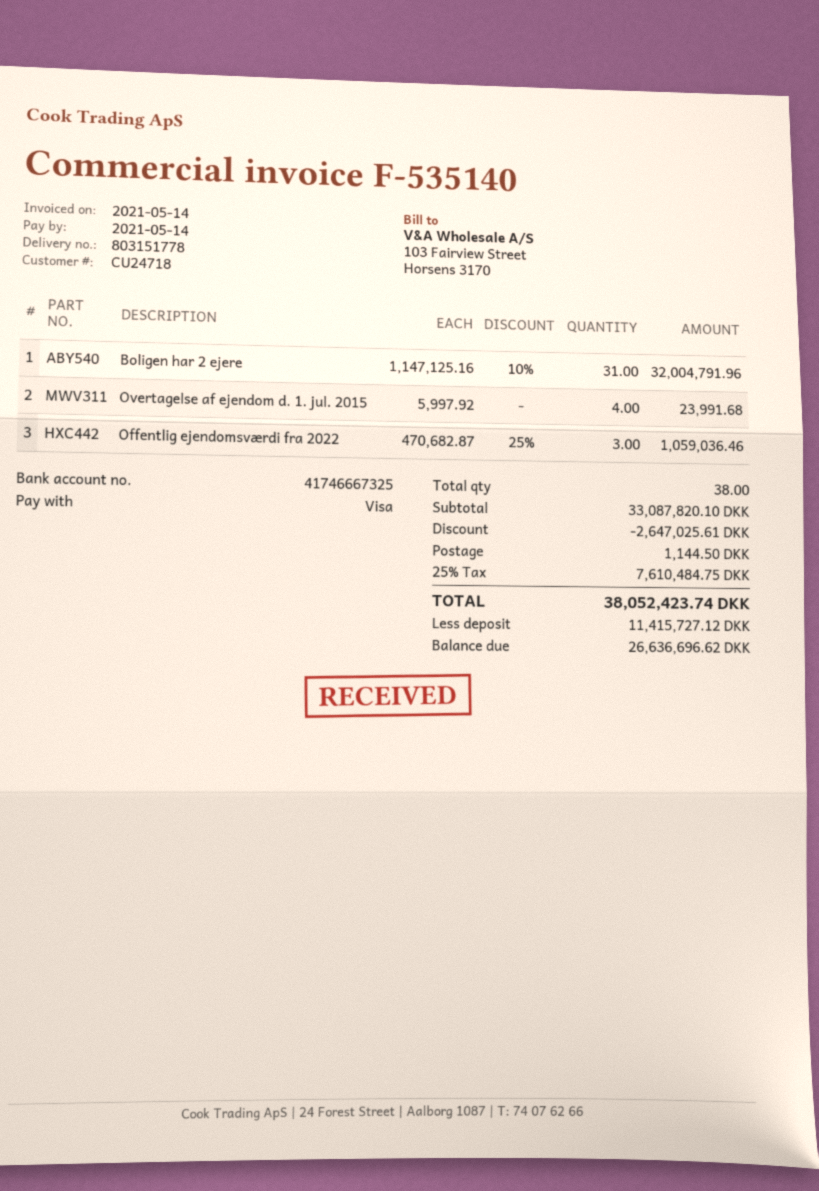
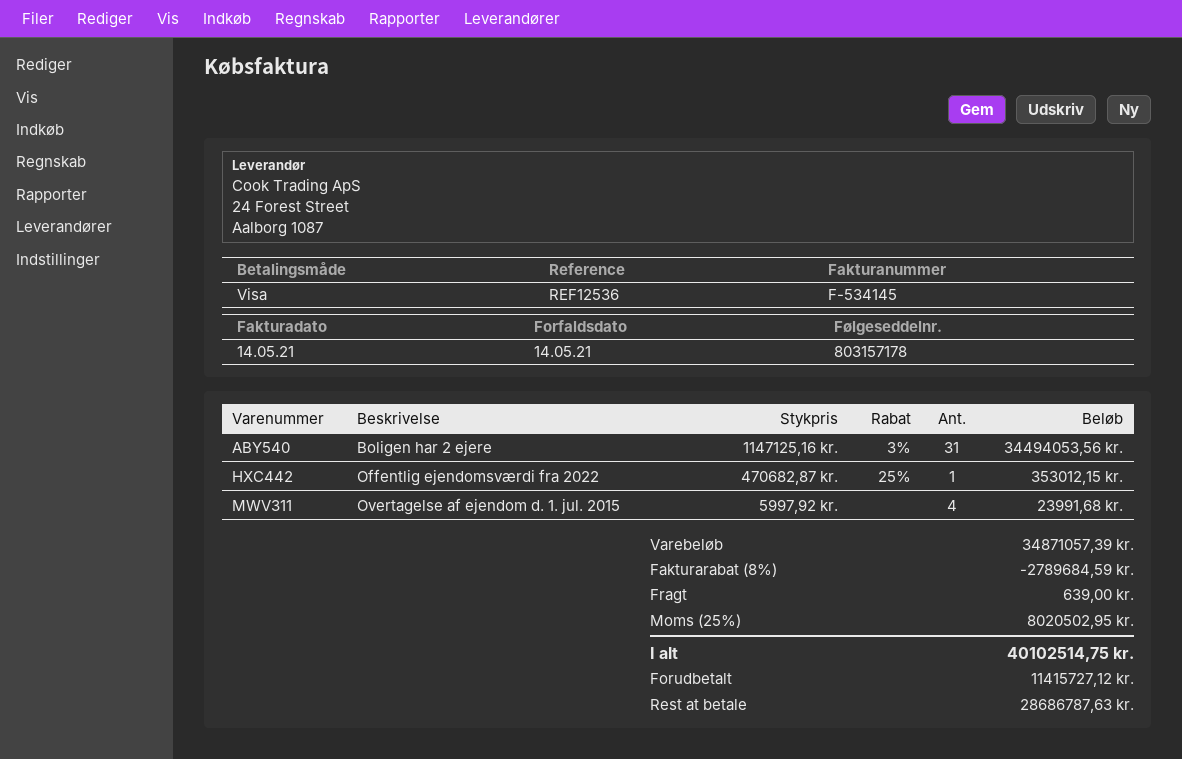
delivery note number: 803151778 -> 803157178
invoice number: F-535140 -> F-534145
Boligen har 2 ejere: 31 x 1147125.16 - 10% = 32004791.96 -> 31 x 1147125.16 - 3% = 34494053.56
Offentlig ejendomsværdi fra 2022: 3 x 470682.87 - 25% = 1059036.46 -> 1 x 470682.87 - 25% = 353012.15
subtotal: 33087820.10 -> 34871057.39
discount: 2647025.61 -> 2789684.59
shipping: 1144.50 -> 639.00
tax: 25% = 7610484.75 -> 25% = 8020502.95
total: 38052423.74 -> 40102514.75
balance: 26636696.62 -> 28686787.63

